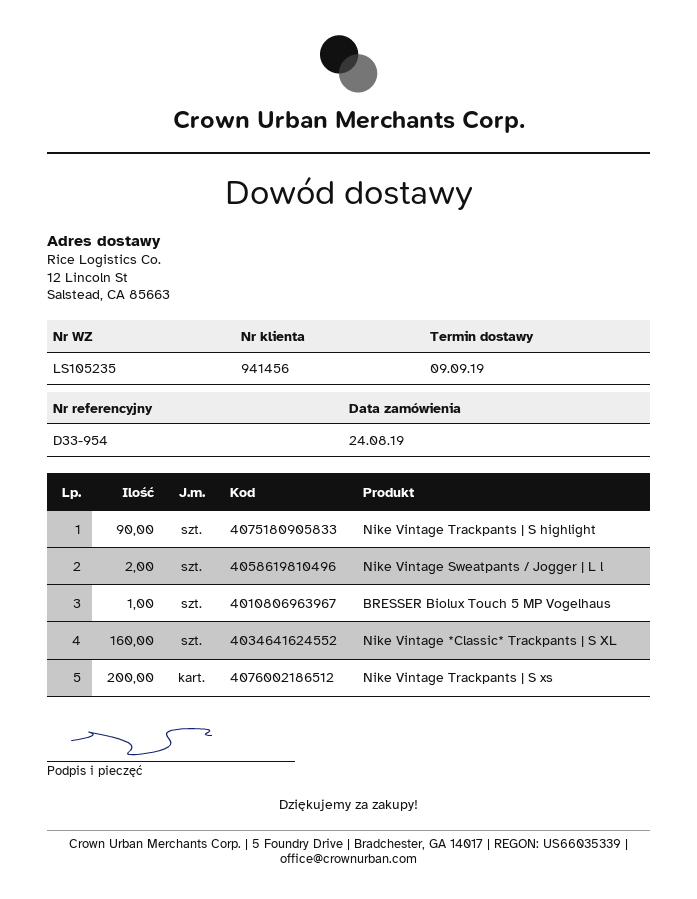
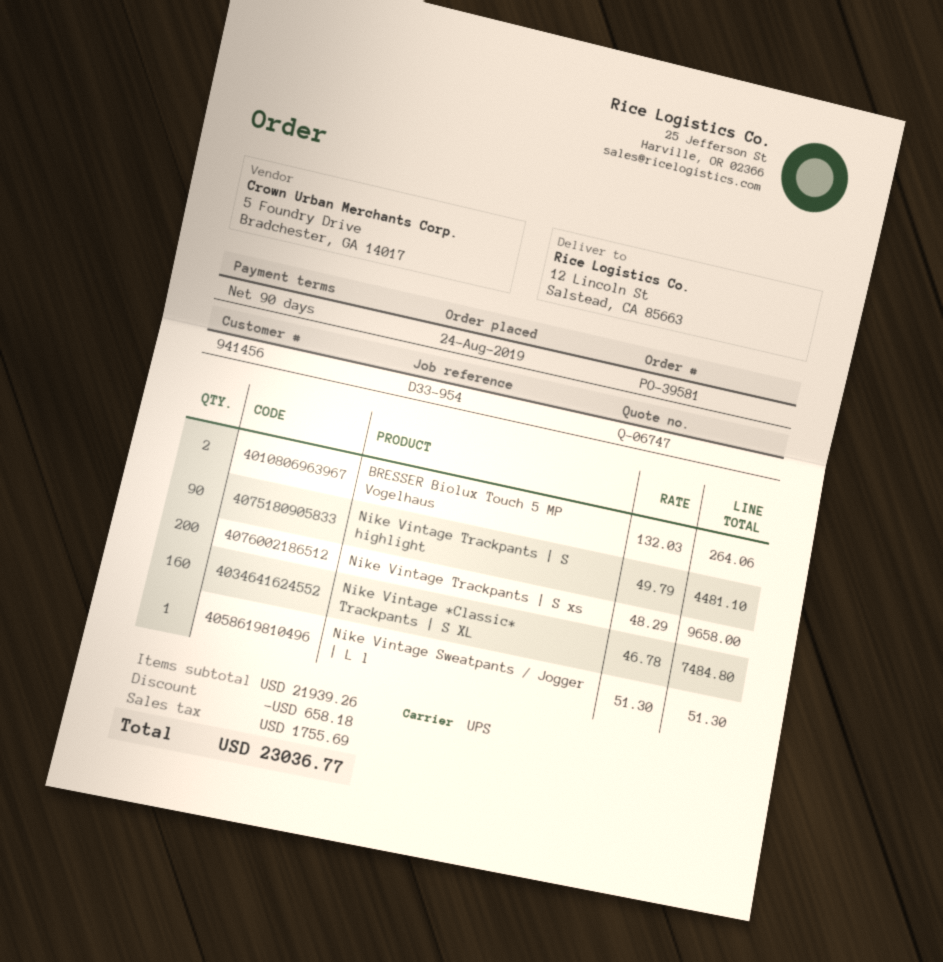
Nike Vintage Sweatpants / Jogger | L l: 2 -> 1
BRESSER Biolux Touch 5 MP Vogelhaus: 1 -> 2

